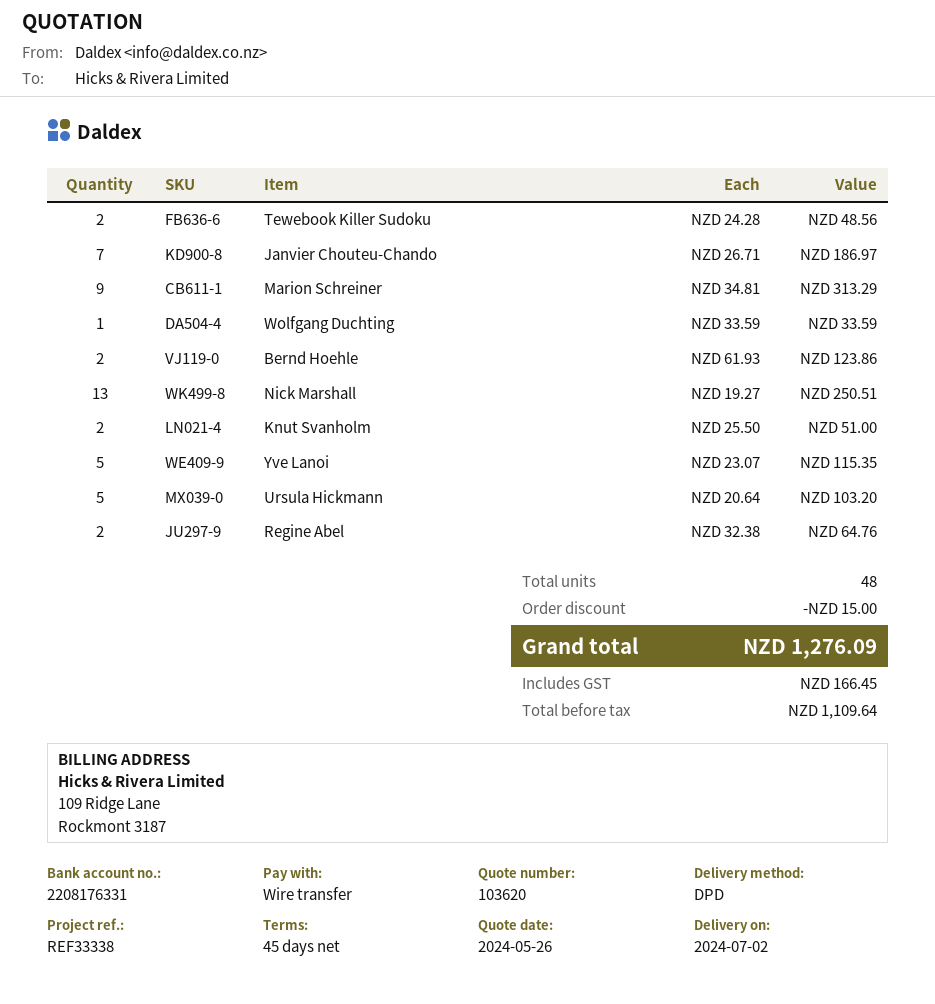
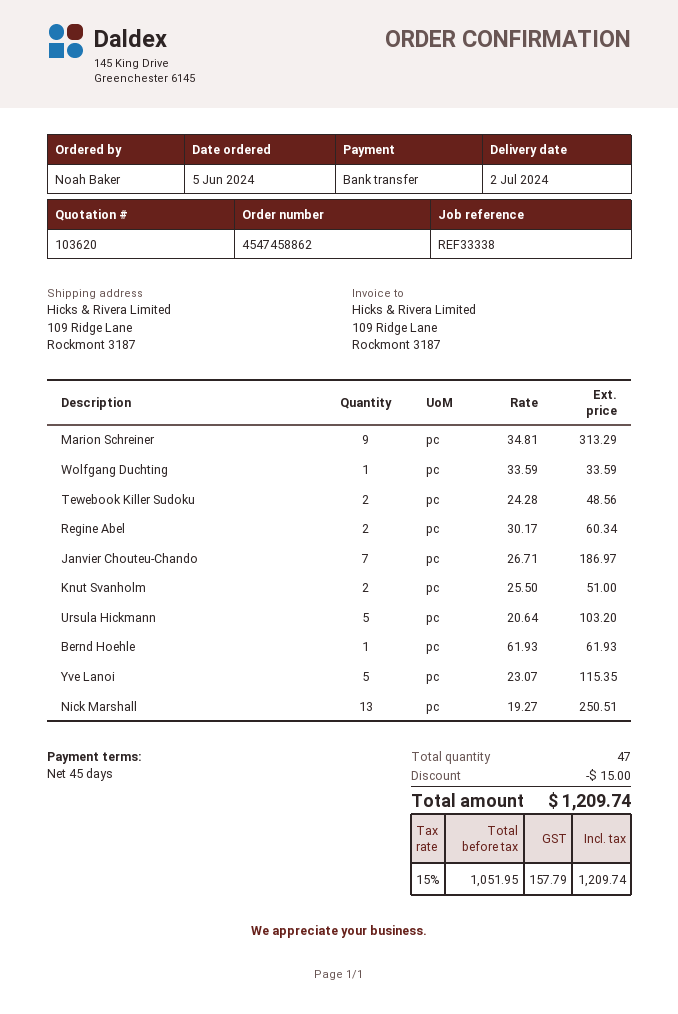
Bernd Hoehle: 2 x 61.93 = 123.86 -> 1 x 61.93 = 61.93
Regine Abel: 2 x 32.38 = 64.76 -> 2 x 30.17 = 60.34
total quantity: 48 -> 47
net: 1109.64 -> 1051.95
tax: 166.45 -> 157.79
total: 1276.09 -> 1209.74

